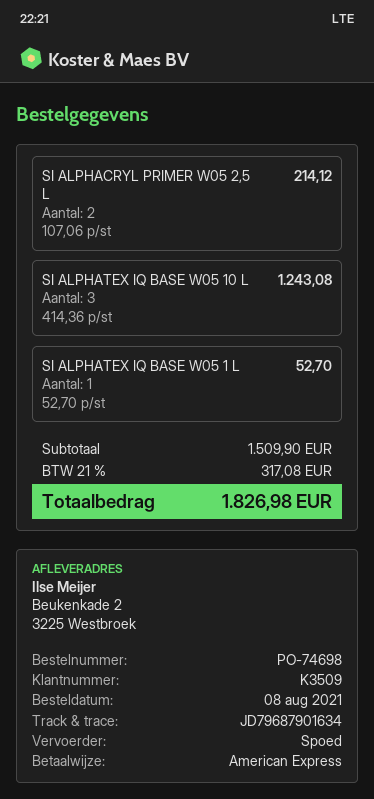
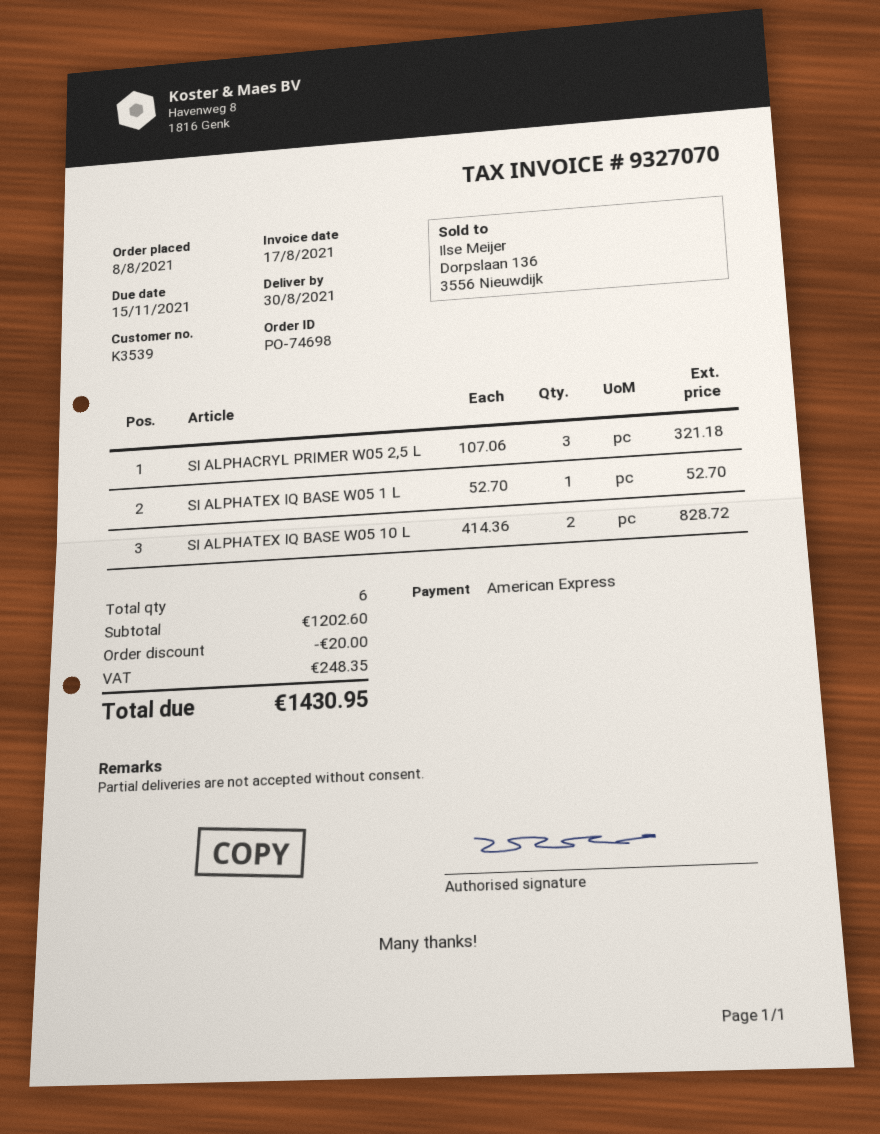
customer number: K3509 -> K3539
SI ALPHACRYL PRIMER W05 2,5 L: 2 x 107.06 = 214.12 -> 3 x 107.06 = 321.18
SI ALPHATEX IQ BASE W05 10 L: 3 x 414.36 = 1243.08 -> 2 x 414.36 = 828.72
subtotal: 1509.90 -> 1202.60
discount: none -> 20.00
tax: 317.08 -> 248.35
total: 1826.98 -> 1430.95

